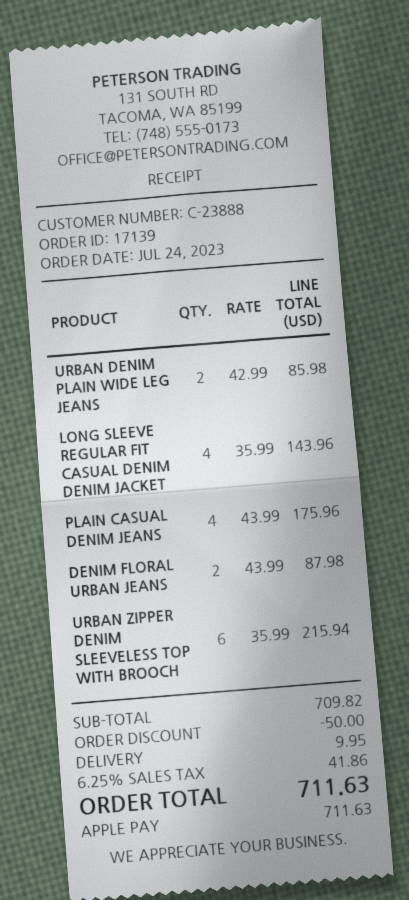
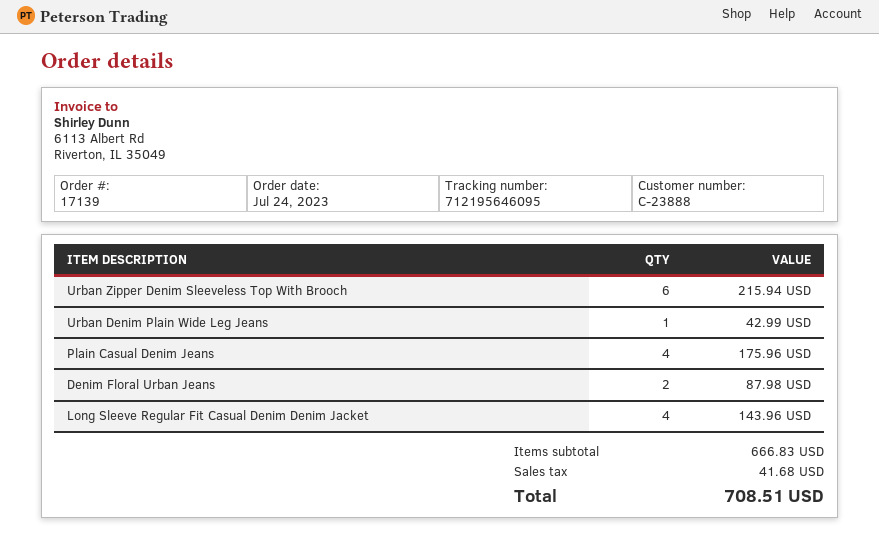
URBAN DENIM PLAIN WIDE LEG JEANS: 2 for 85.98 -> 1 for 42.99
subtotal: 709.82 -> 666.83
discount: 50.00 -> none
shipping: 9.95 -> none
tax: 41.86 -> 41.68
total: 711.63 -> 708.51

